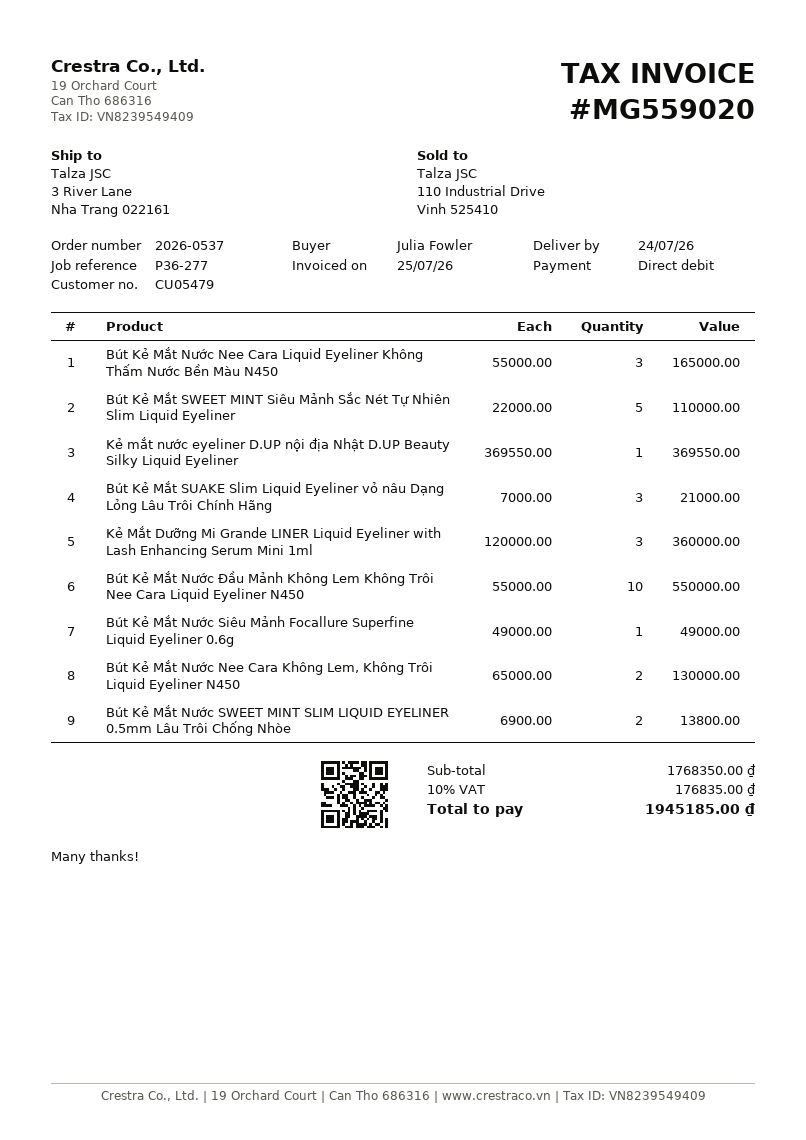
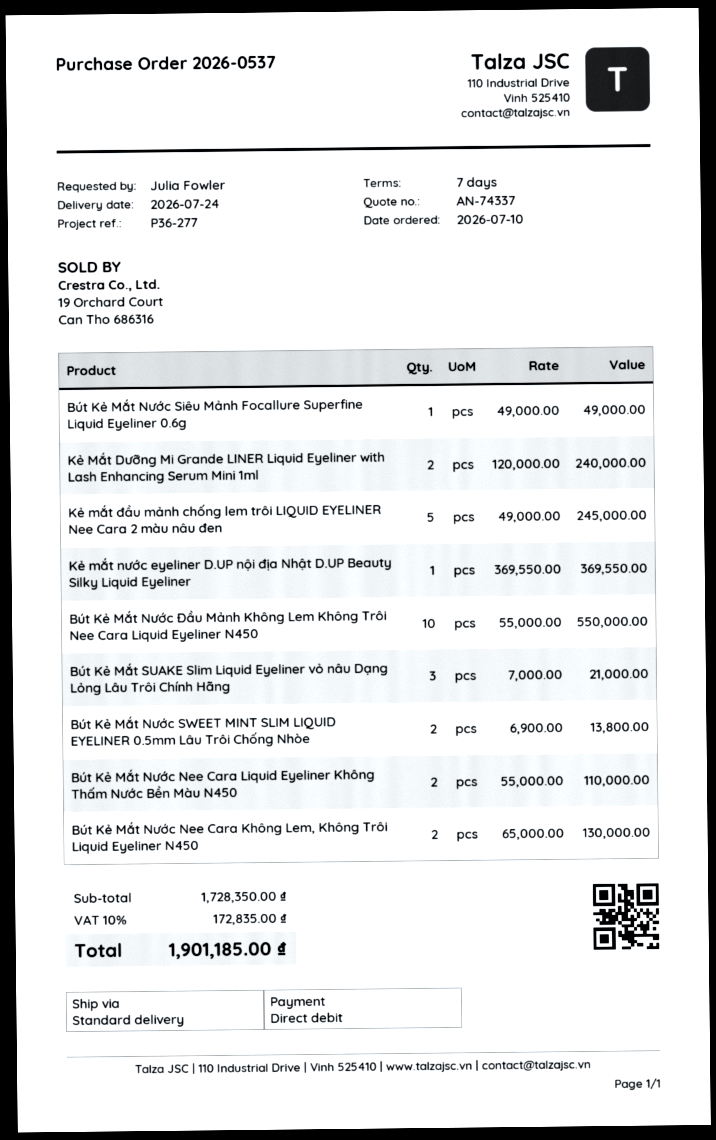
Bút Kẻ Mắt Nước Nee Cara Liquid Eyeliner Không Thấm Nước Bền Màu N450: 3 x 55000.00 = 165000.00 -> 2 x 55000.00 = 110000.00
Bút Kẻ Mắt SWEET MINT Siêu Mảnh Sắc Nét Tự Nhiên Slim Liquid Eyeliner: 5 x 22000.00 = 110000.00 -> none
Kẻ Mắt Dưỡng Mi Grande LINER Liquid Eyeliner with Lash Enhancing Serum Mini 1ml: 3 x 120000.00 = 360000.00 -> 2 x 120000.00 = 240000.00
Kẻ mắt đầu mảnh chống lem trôi LIQUID EYELINER Nee Cara 2 màu nâu đen: none -> 5 x 49000.00 = 245000.00
subtotal: 1768350.00 -> 1728350.00
tax: 10% = 176835.00 -> 10% = 172835.00
total: 1945185.00 -> 1901185.00

